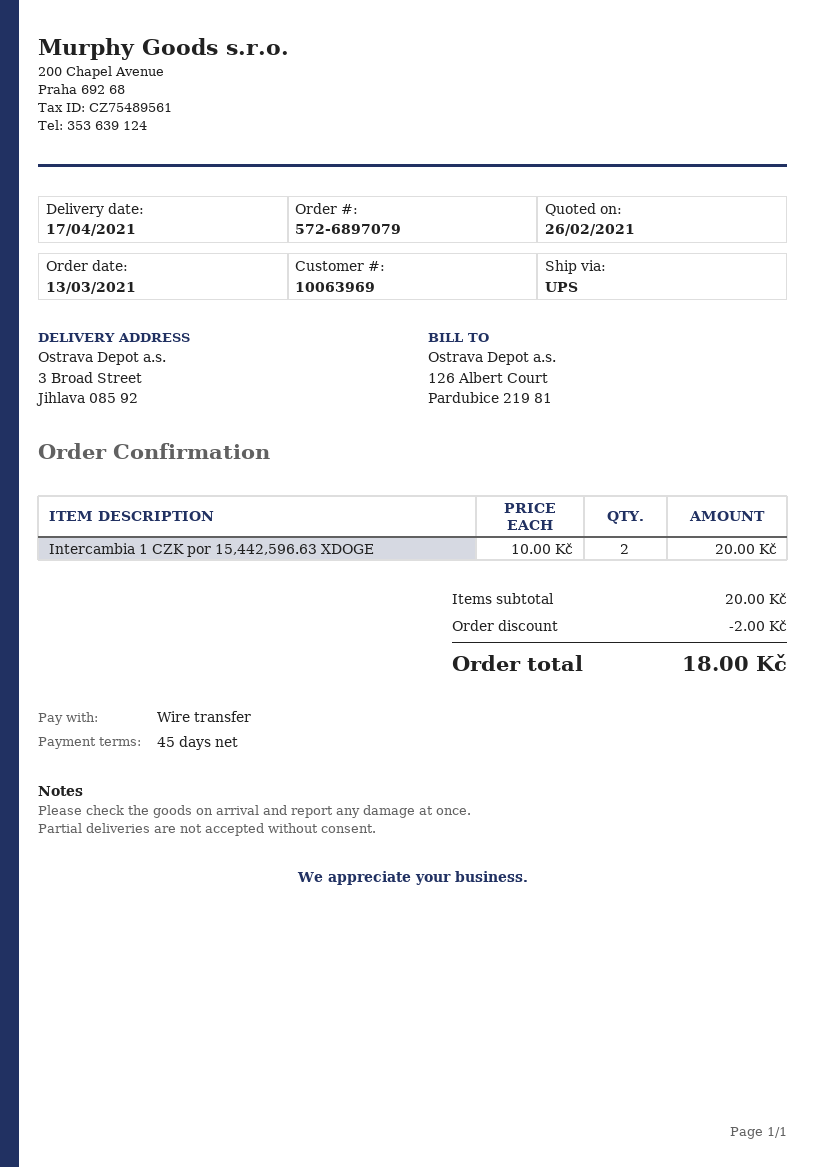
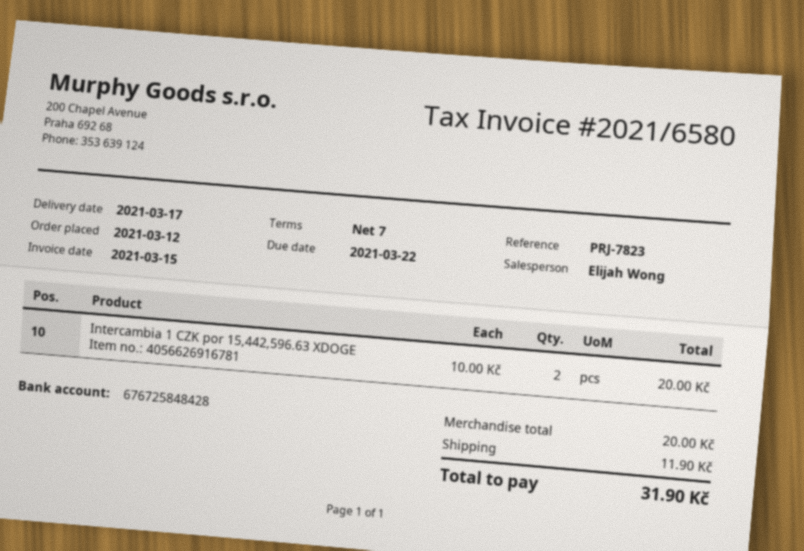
order date: 2021-03-13 -> 2021-03-12
delivery date: 2021-04-17 -> 2021-03-17
payment terms: 45 days -> 7 days
discount: 2.00 -> none
shipping: none -> 11.90
total: 18.00 -> 31.90

